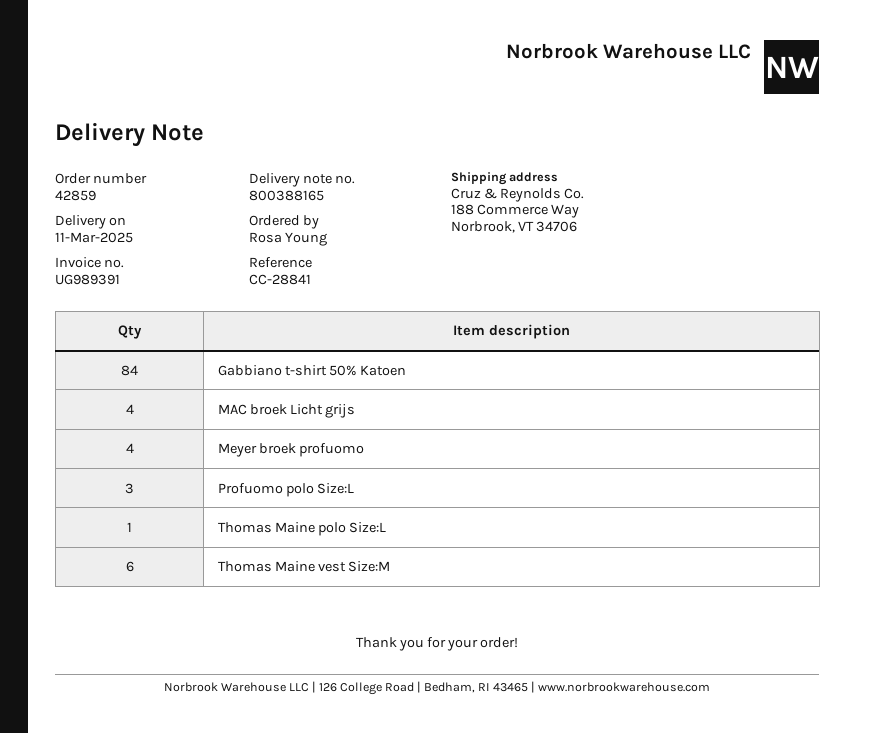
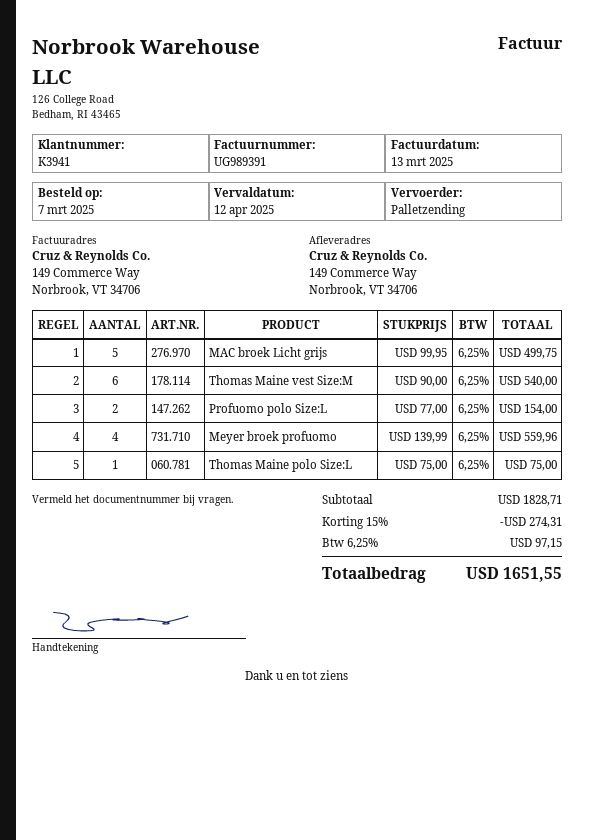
ship to: 188 Commerce Way, Norbrook, VT 34706 -> 149 Commerce Way, Norbrook, VT 34706
Gabbiano t-shirt 50% Katoen: 84 -> none
MAC broek Licht grijs: 4 -> 5
Profuomo polo Size:L: 3 -> 2

